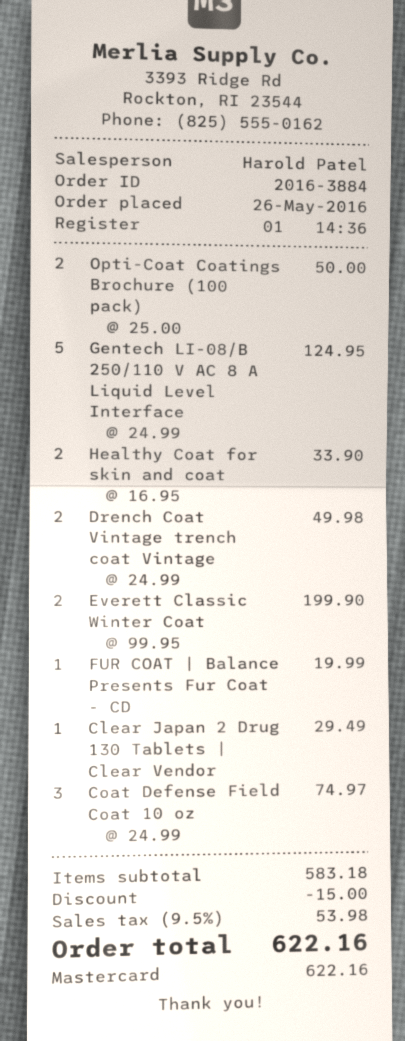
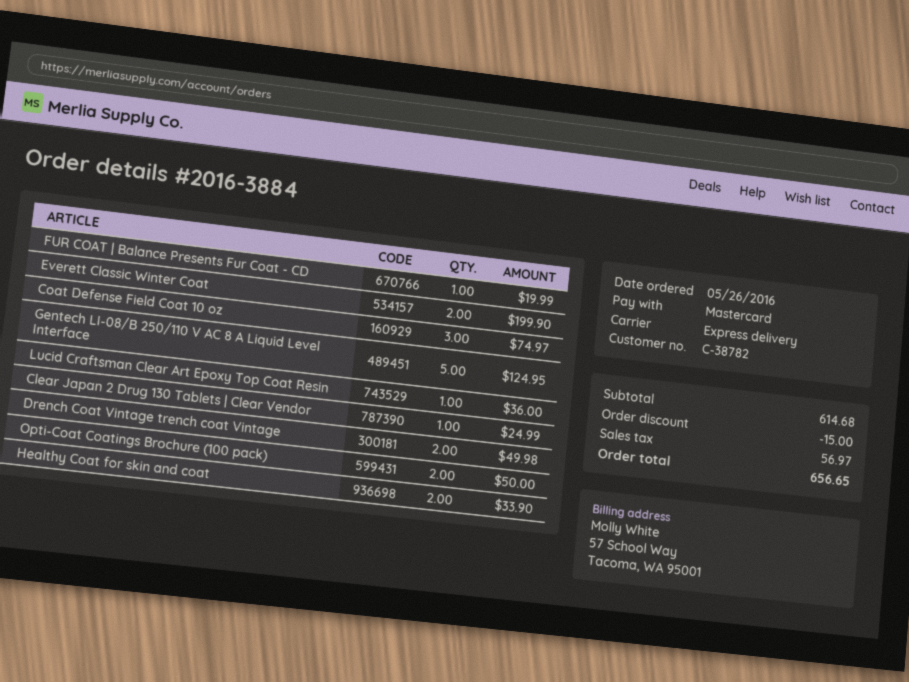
Clear Japan 2 Drug 130 Tablets | Clear Vendor: 1 for 29.49 -> 1 for 24.99
Lucid Craftsman Clear Art Epoxy Top Coat Resin: none -> 1 for 36.00
subtotal: 583.18 -> 614.68
tax: 53.98 -> 56.97
total: 622.16 -> 656.65

